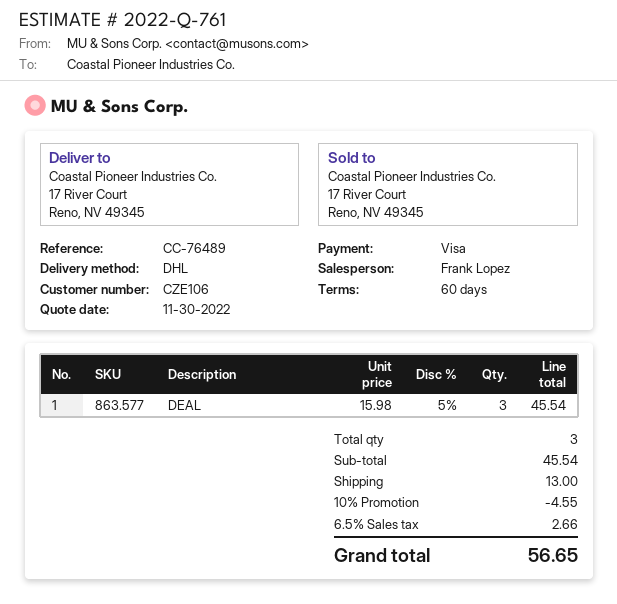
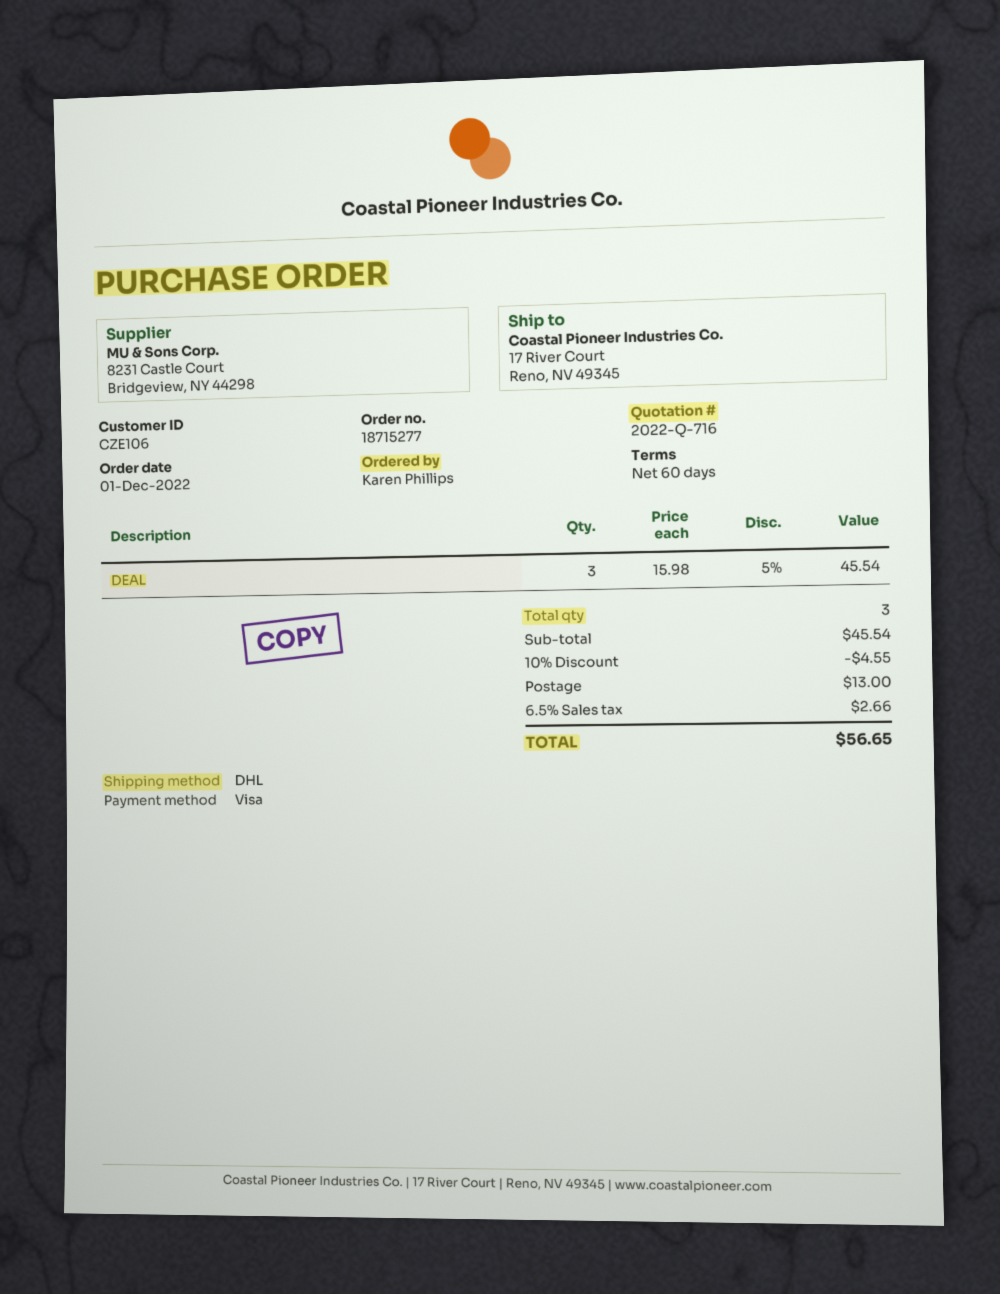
quote number: 2022-Q-761 -> 2022-Q-716

